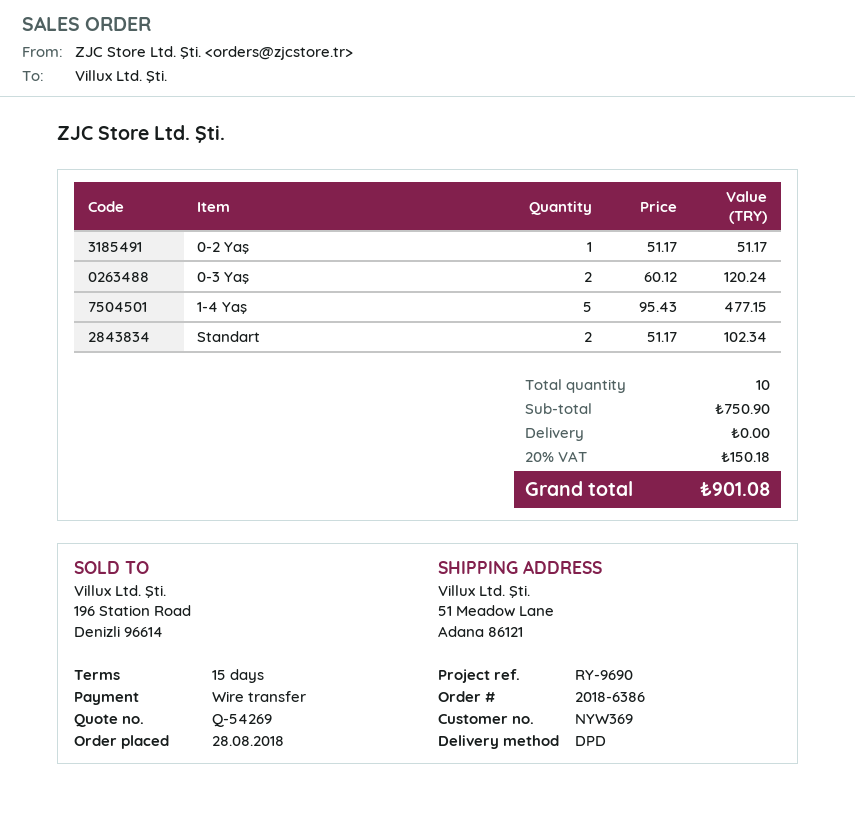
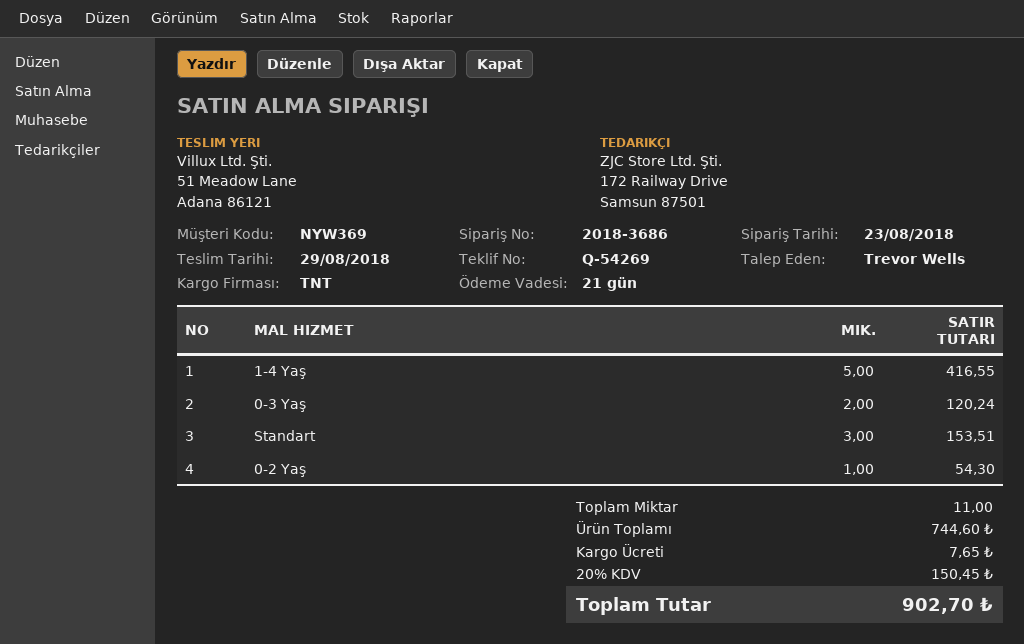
order number: 2018-6386 -> 2018-3686
order date: 2018-08-28 -> 2018-08-23
payment terms: 15 days -> 21 days
shipping method: DPD -> TNT
0-2 Yaş: 1 for 51.17 -> 1 for 54.30
1-4 Yaş: 5 for 477.15 -> 5 for 416.55
Standart: 2 for 102.34 -> 3 for 153.51
total quantity: 10 -> 11
subtotal: 750.90 -> 744.60
shipping: 0.00 -> 7.65
tax: 20% = 150.18 -> 20% = 150.45
total: 901.08 -> 902.70

